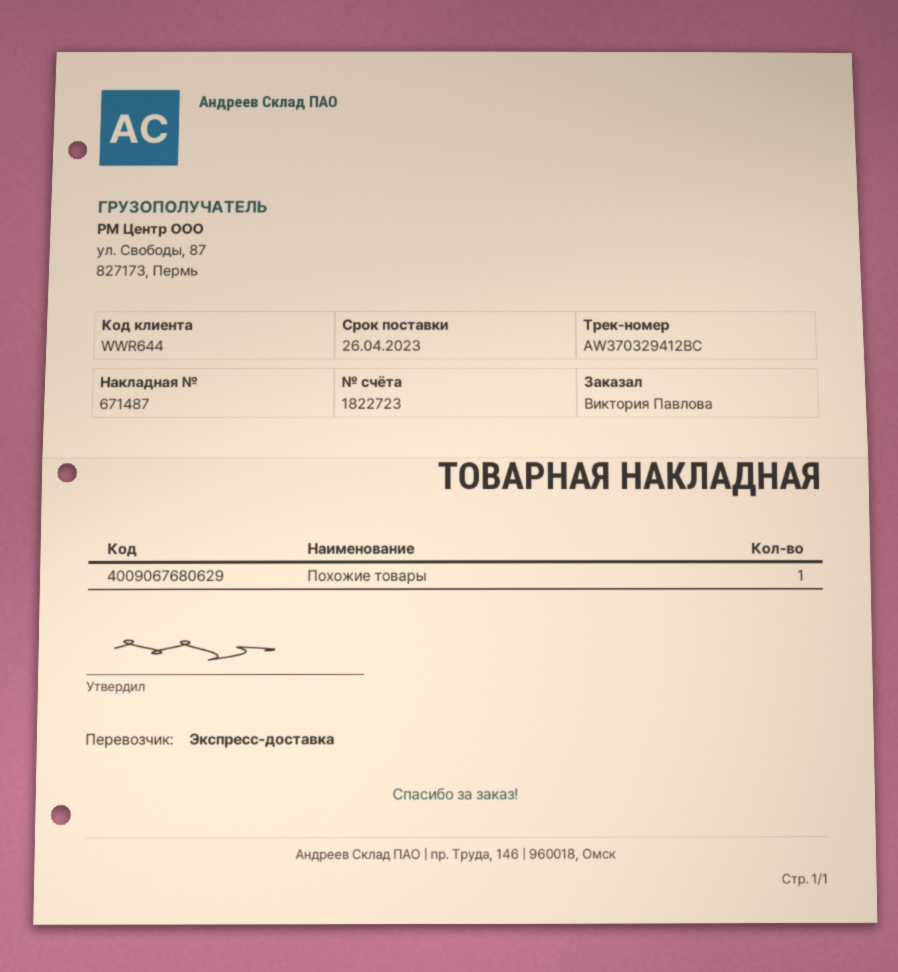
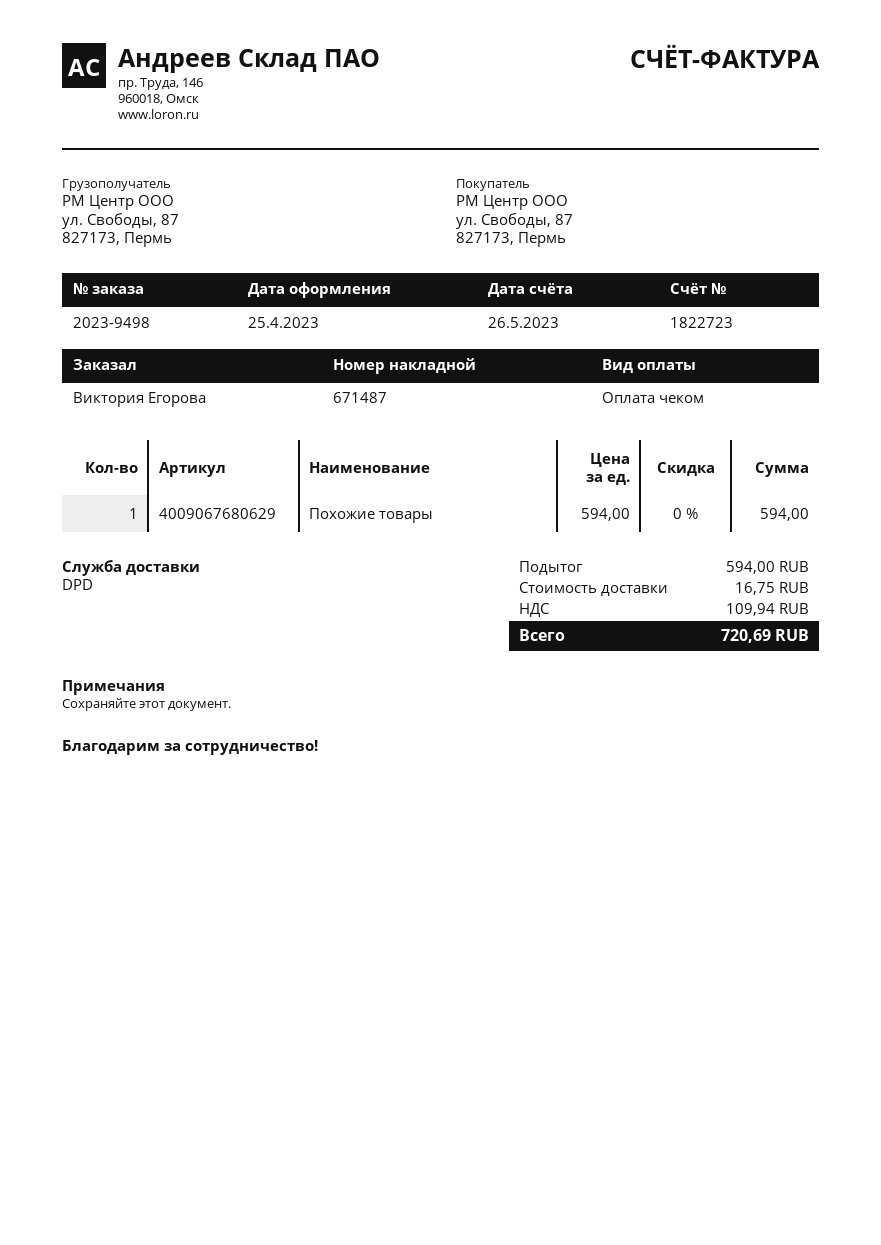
ordered by: Виктория Павлова -> Виктория Егорова
shipping method: express -> DPD

